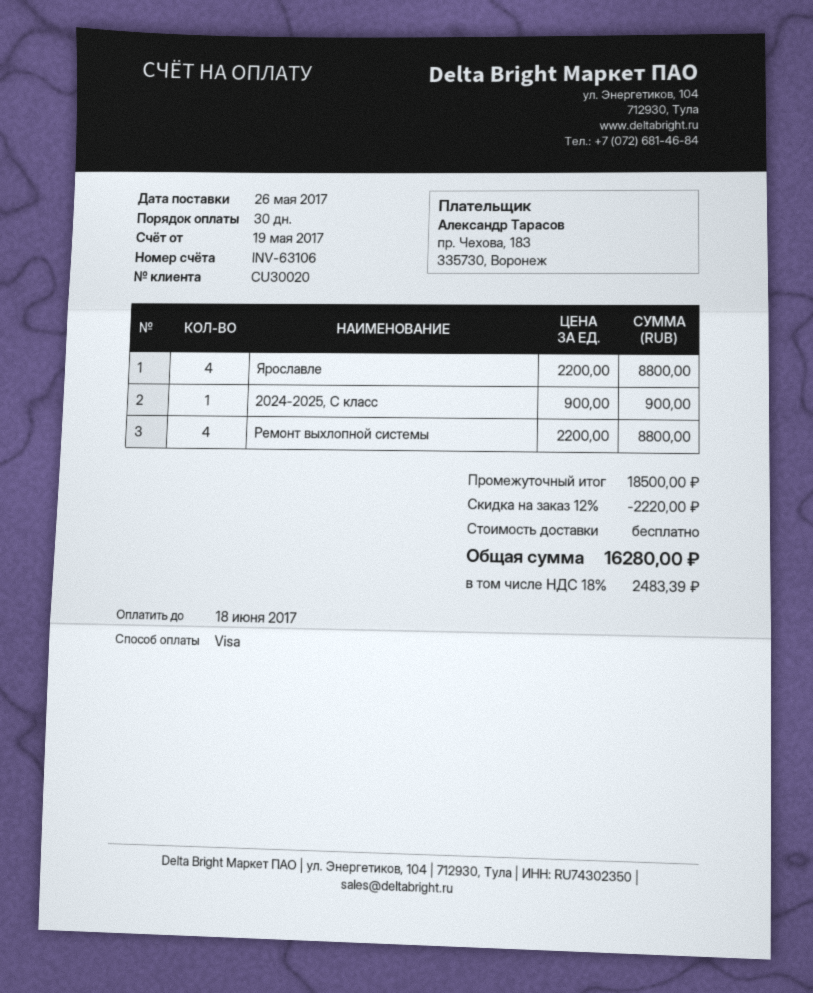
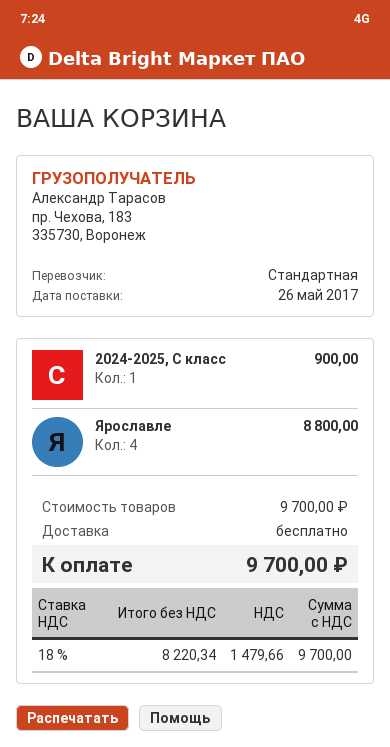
Ремонт выхлопной системы: 4 for 8800.00 -> none
subtotal: 18500.00 -> 9700.00
discount: 12% = 2220.00 -> none
tax: 18% = 2483.39 -> 18% = 1479.66
total: 16280.00 -> 9700.00

